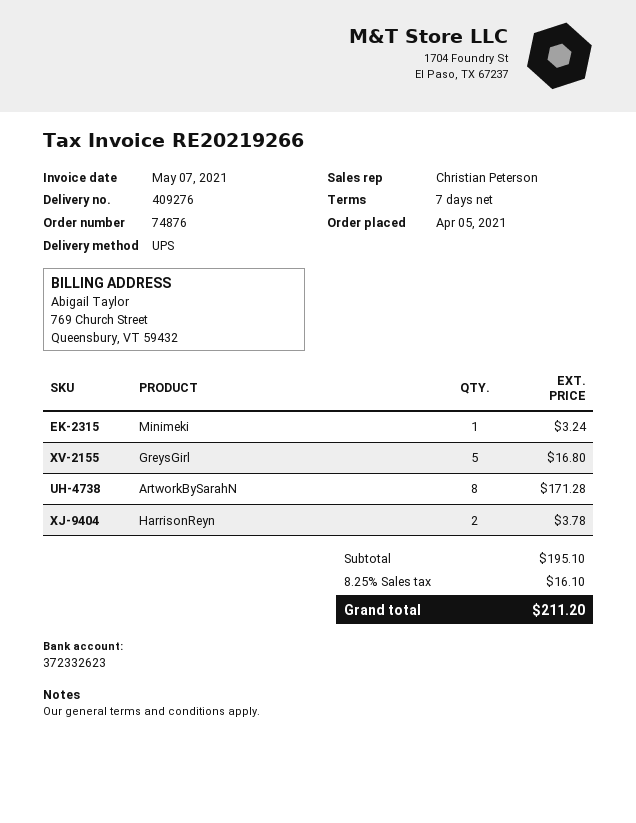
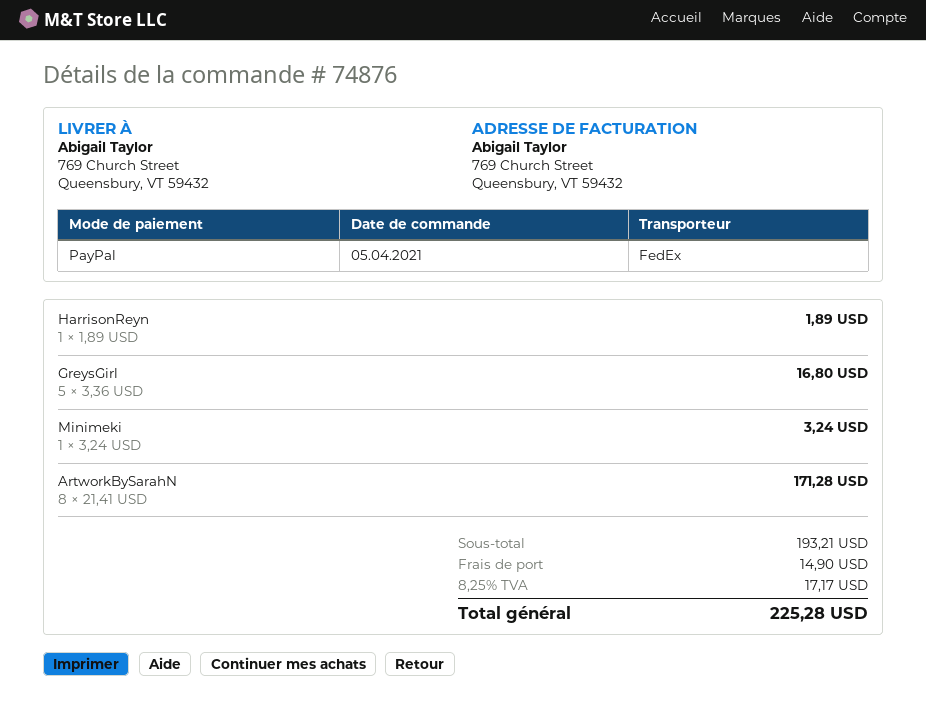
shipping method: UPS -> FedEx
HarrisonReyn: 2 for 3.78 -> 1 for 1.89
subtotal: 195.10 -> 193.21
shipping: none -> 14.90
tax: 8.25% = 16.10 -> 8.25% = 17.17
total: 211.20 -> 225.28

